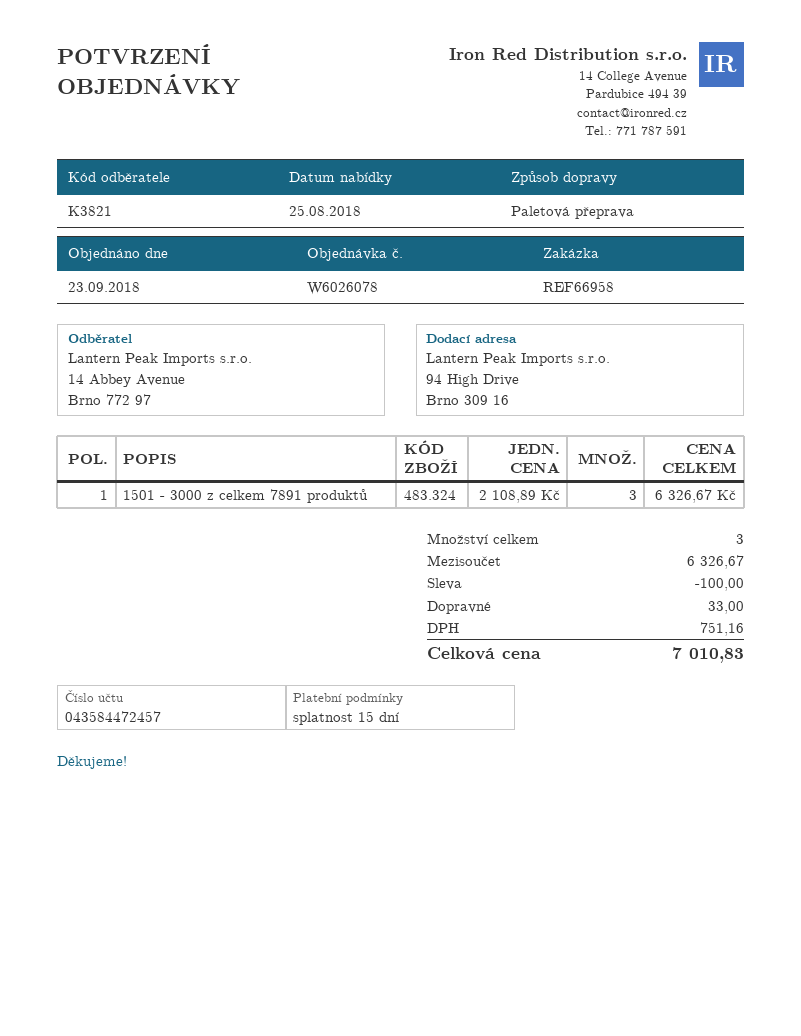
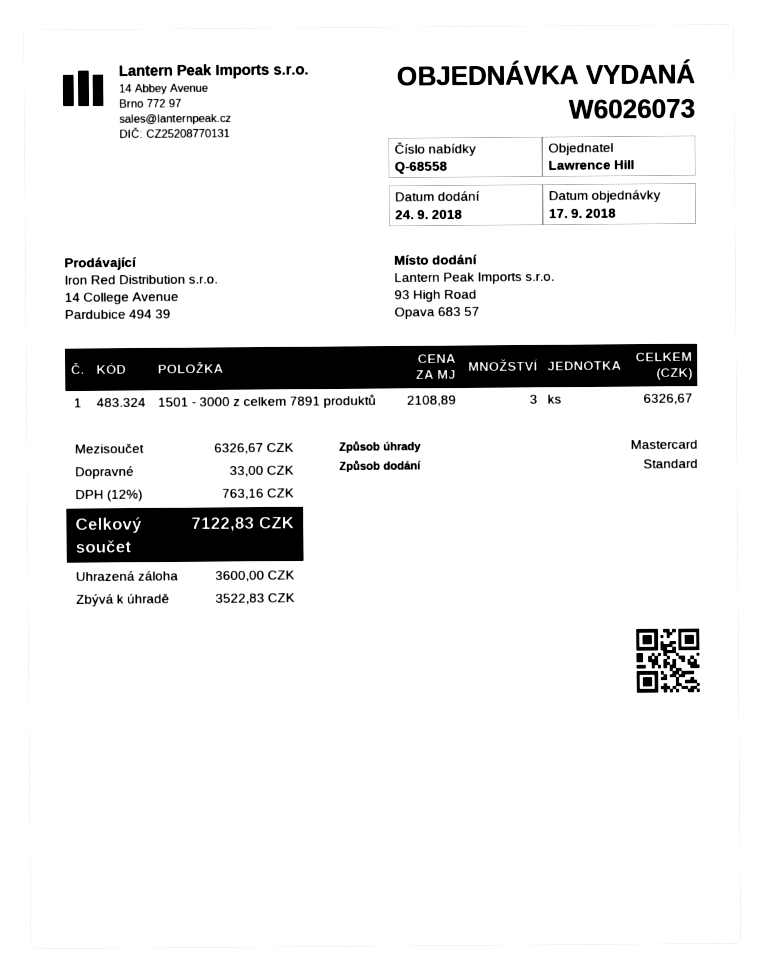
order number: W6026078 -> W6026073
order date: 2018-09-23 -> 2018-09-17
shipping method: pallet freight -> standard
ship to: 94 High Drive, Brno 309 16 -> 93 High Road, Opava 683 57
discount: 100.00 -> none
tax: 751.16 -> 763.16
total: 7010.83 -> 7122.83

